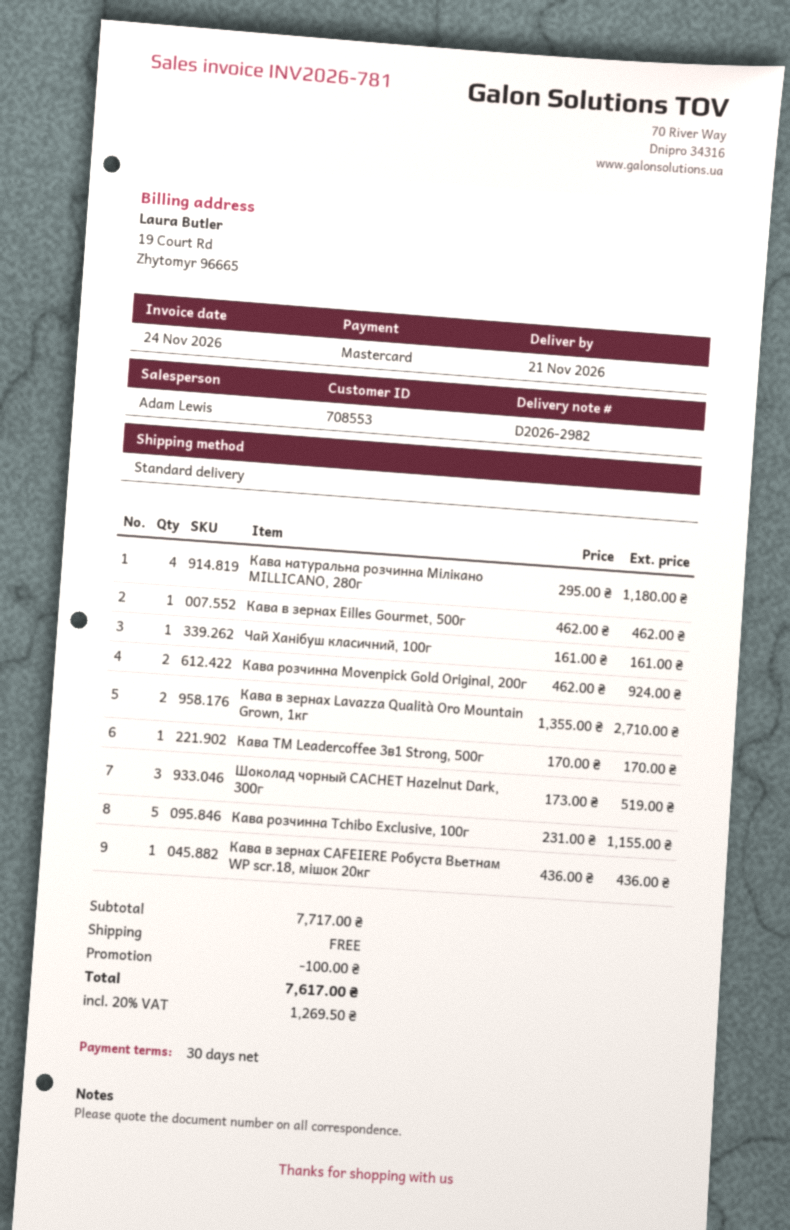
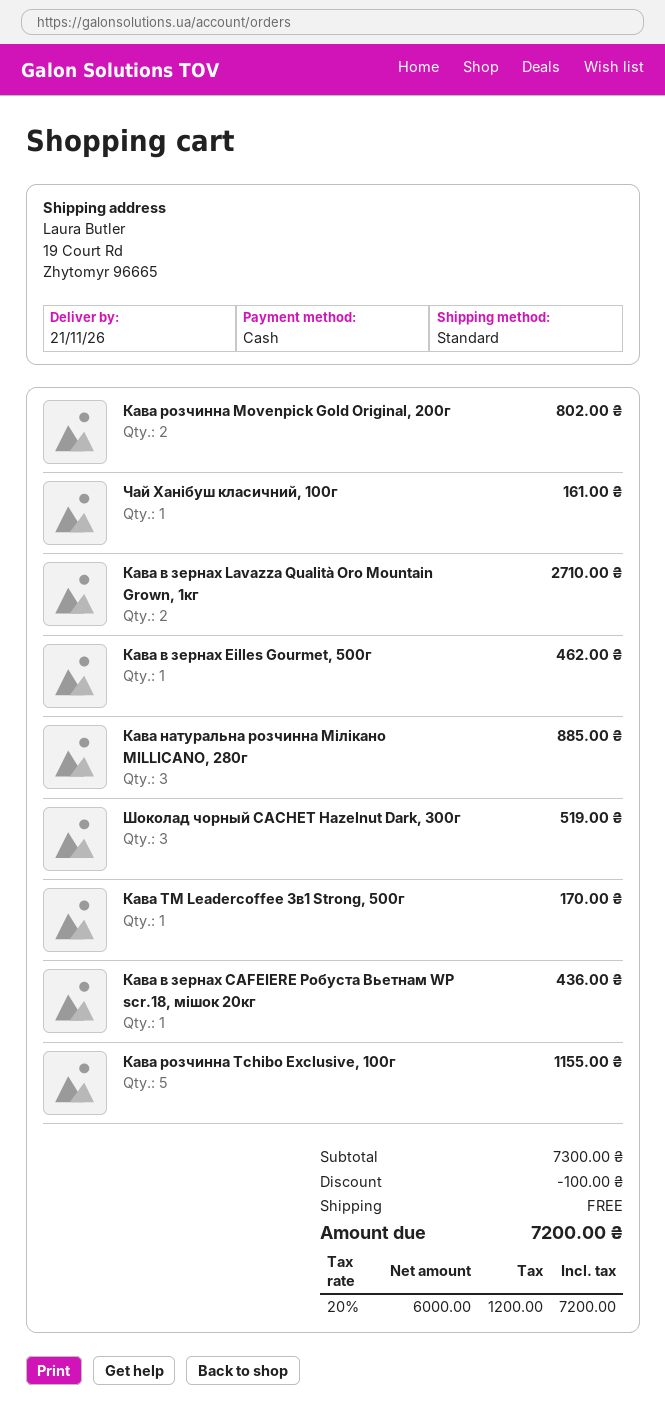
payment method: Mastercard -> cash
Кава натуральна розчинна Мілікано MILLICANO, 280г: 4 for 1180.00 -> 3 for 885.00
Кава розчинна Movenpick Gold Original, 200г: 2 for 924.00 -> 2 for 802.00
subtotal: 7717.00 -> 7300.00
tax: 20% = 1269.50 -> 20% = 1200.00
total: 7617.00 -> 7200.00

